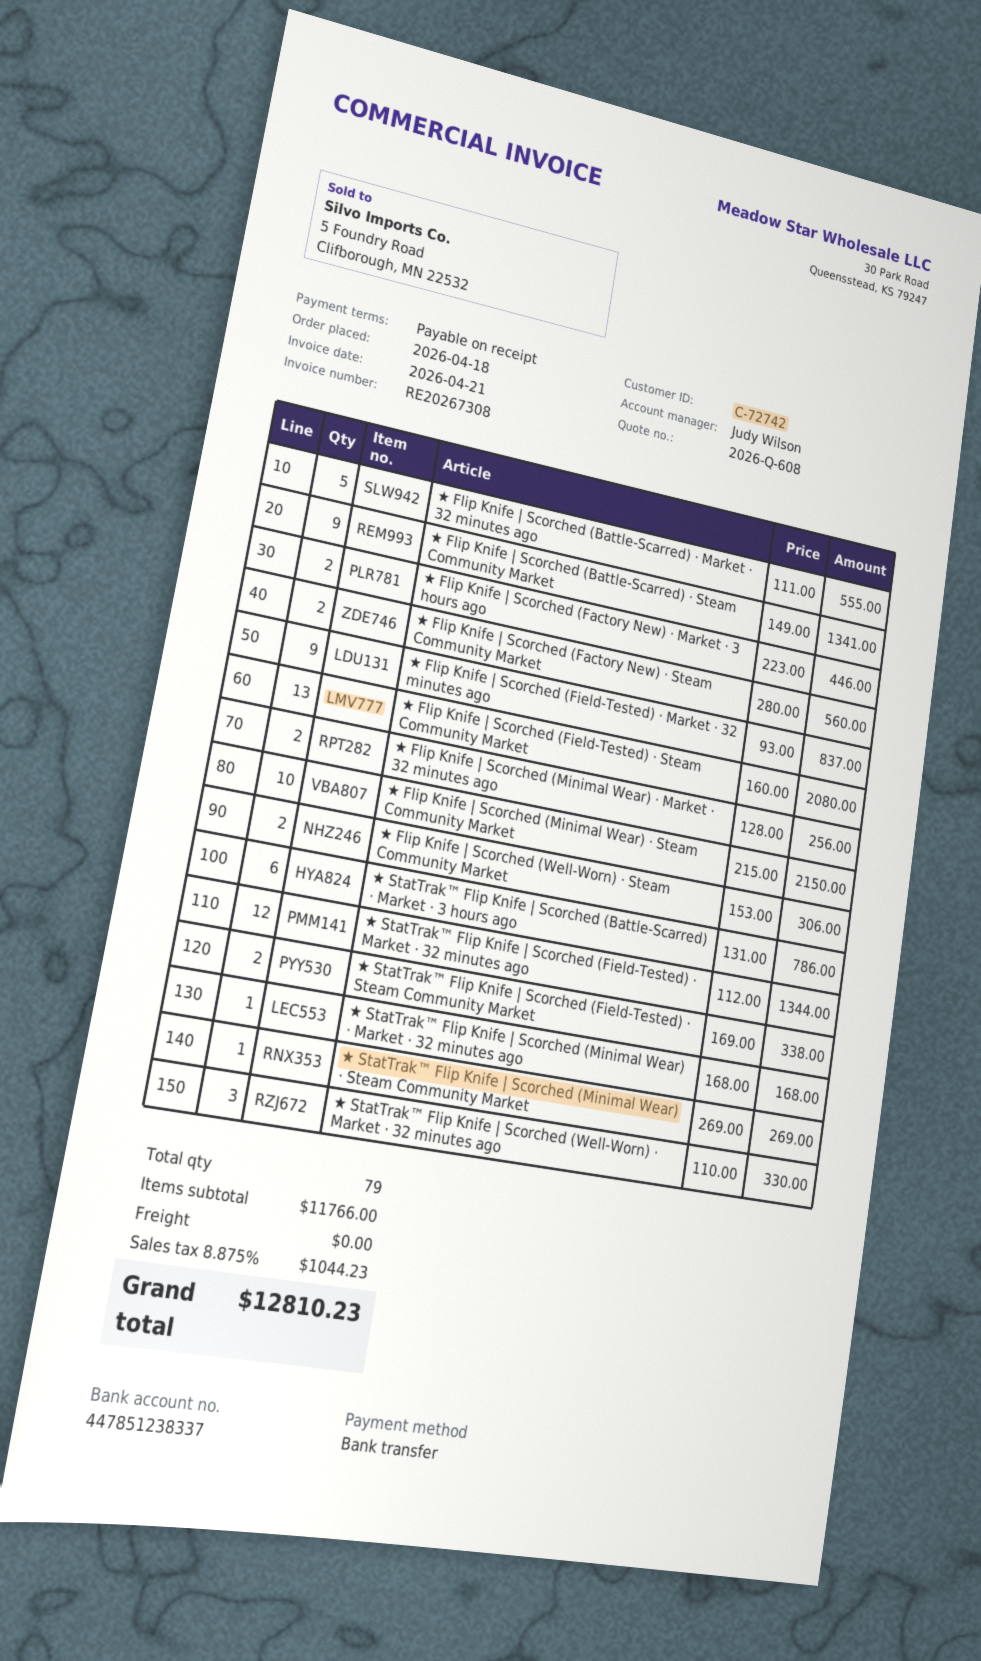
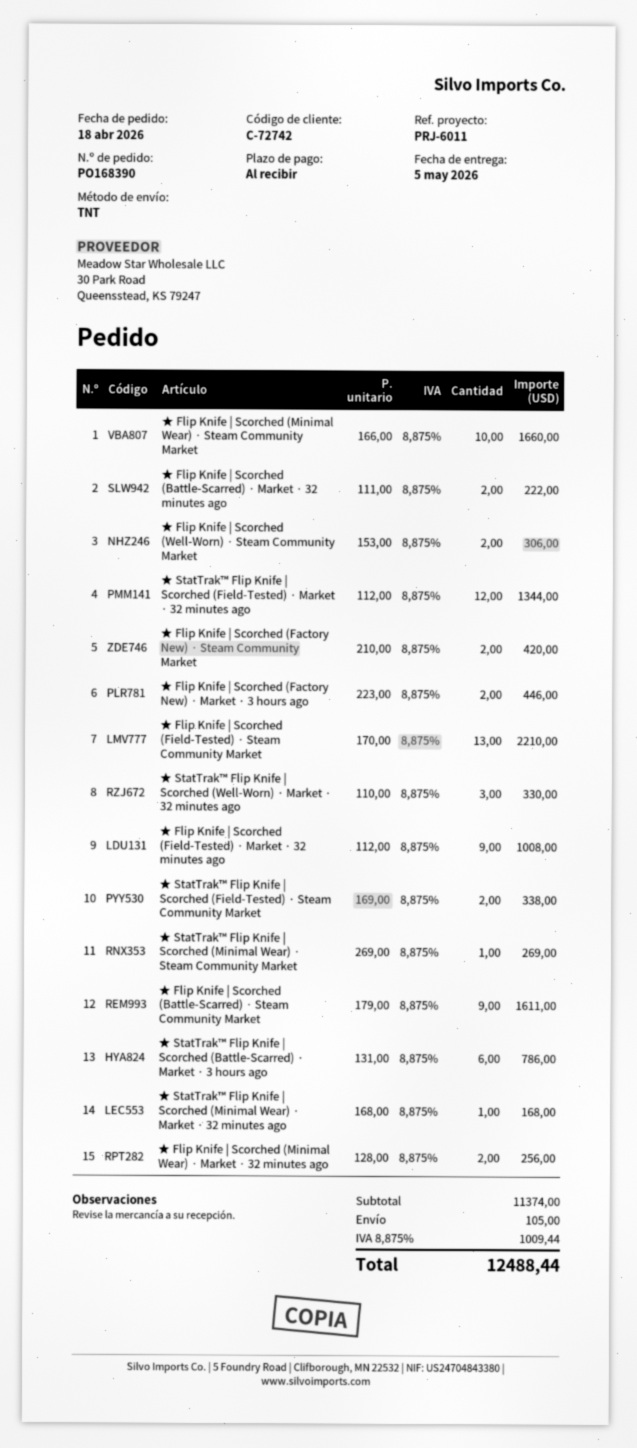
★ Flip Knife | Scorched (Battle-Scarred) · Market · 32 minutes ago: 5 x 111.00 = 555.00 -> 2 x 111.00 = 222.00
★ Flip Knife | Scorched (Battle-Scarred) · Steam Community Market: 9 x 149.00 = 1341.00 -> 9 x 179.00 = 1611.00
★ Flip Knife | Scorched (Factory New) · Steam Community Market: 2 x 280.00 = 560.00 -> 2 x 210.00 = 420.00
★ Flip Knife | Scorched (Field-Tested) · Market · 32 minutes ago: 9 x 93.00 = 837.00 -> 9 x 112.00 = 1008.00
★ Flip Knife | Scorched (Field-Tested) · Steam Community Market: 13 x 160.00 = 2080.00 -> 13 x 170.00 = 2210.00
★ Flip Knife | Scorched (Minimal Wear) · Steam Community Market: 10 x 215.00 = 2150.00 -> 10 x 166.00 = 1660.00
subtotal: 11766.00 -> 11374.00
shipping: 0.00 -> 105.00
tax: 8.875% = 1044.23 -> 8.875% = 1009.44
total: 12810.23 -> 12488.44

